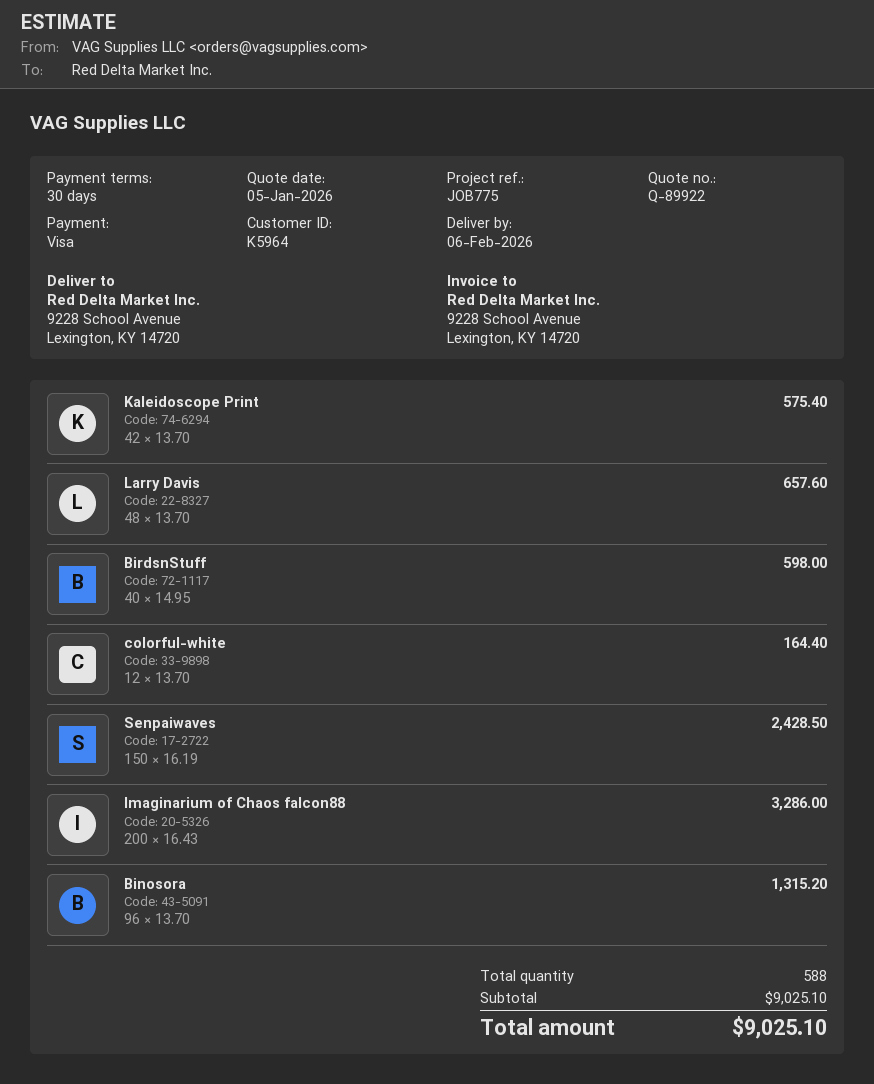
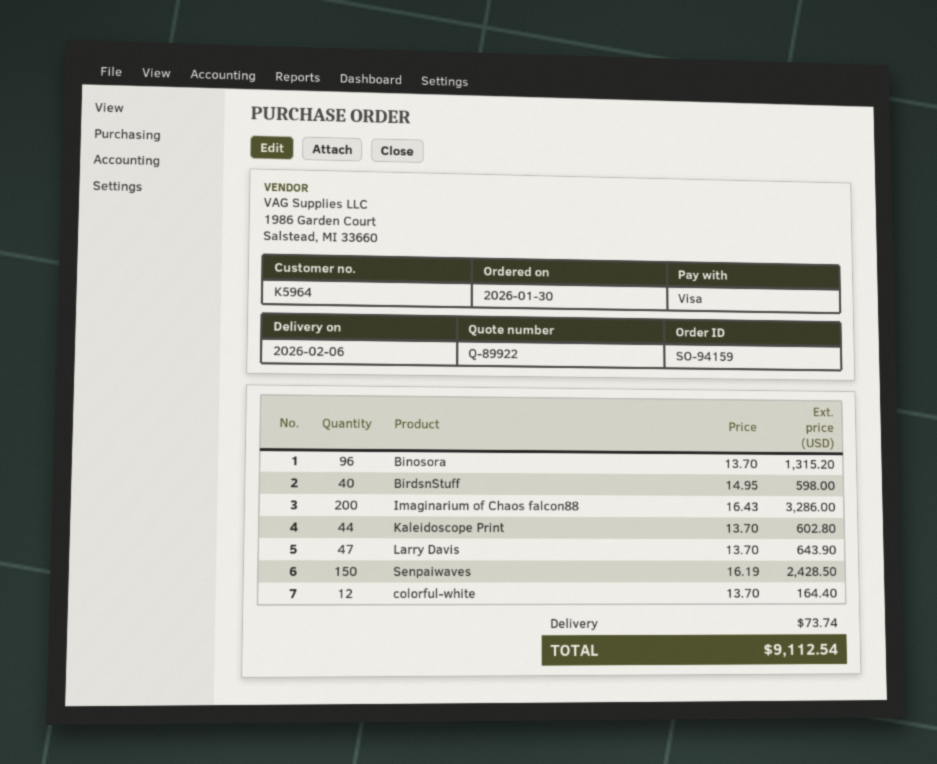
Kaleidoscope Print: 42 x 13.70 = 575.40 -> 44 x 13.70 = 602.80
Larry Davis: 48 x 13.70 = 657.60 -> 47 x 13.70 = 643.90
shipping: none -> 73.74
total: 9025.10 -> 9112.54

